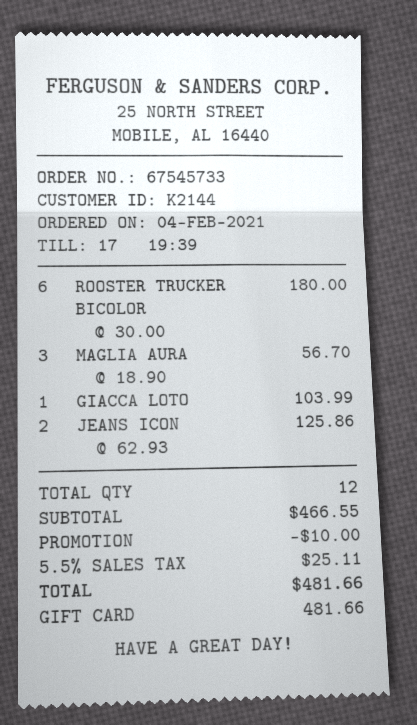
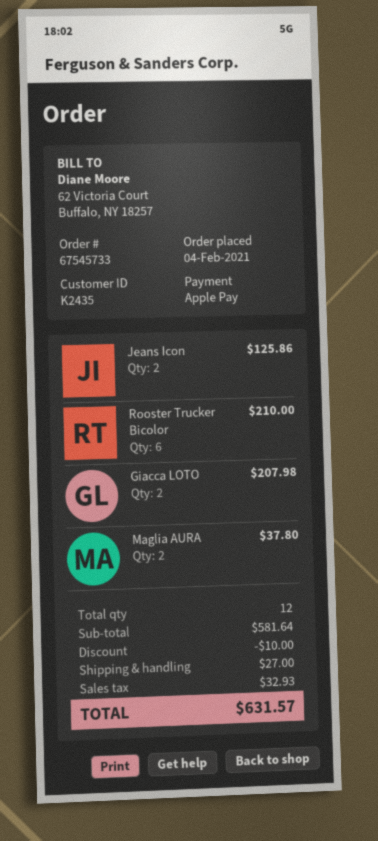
customer number: K2144 -> K2435
payment method: gift card -> Apple Pay
ROOSTER TRUCKER BICOLOR: 6 for 180.00 -> 6 for 210.00
MAGLIA AURA: 3 for 56.70 -> 2 for 37.80
GIACCA LOTO: 1 for 103.99 -> 2 for 207.98
subtotal: 466.55 -> 581.64
shipping: none -> 27.00
tax: 25.11 -> 32.93
total: 481.66 -> 631.57

